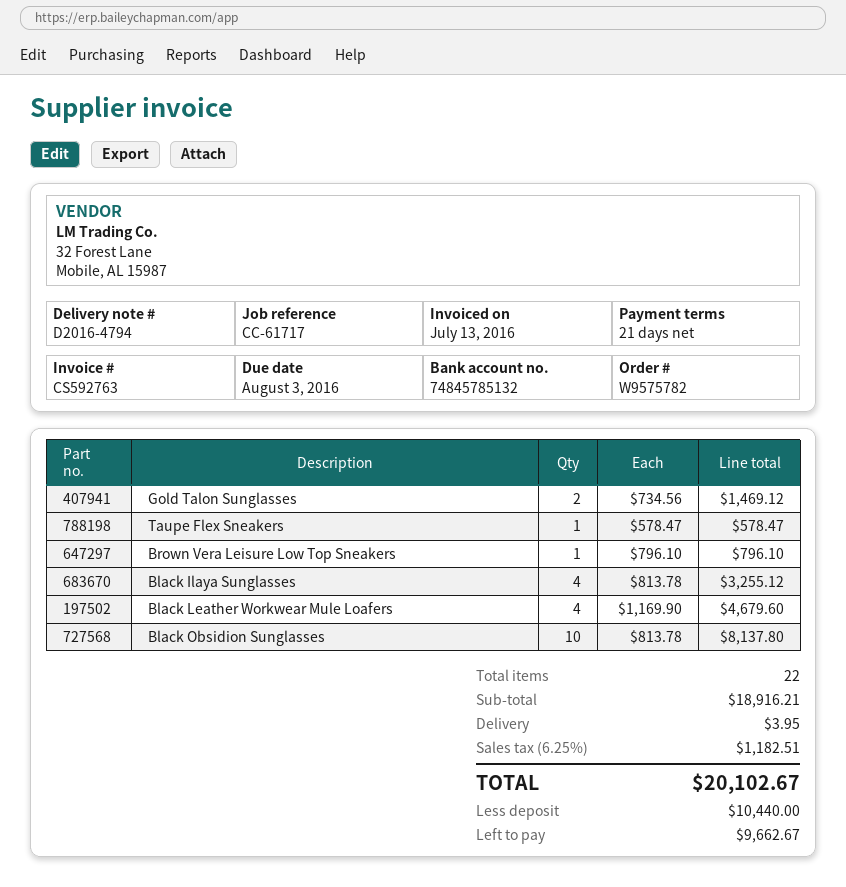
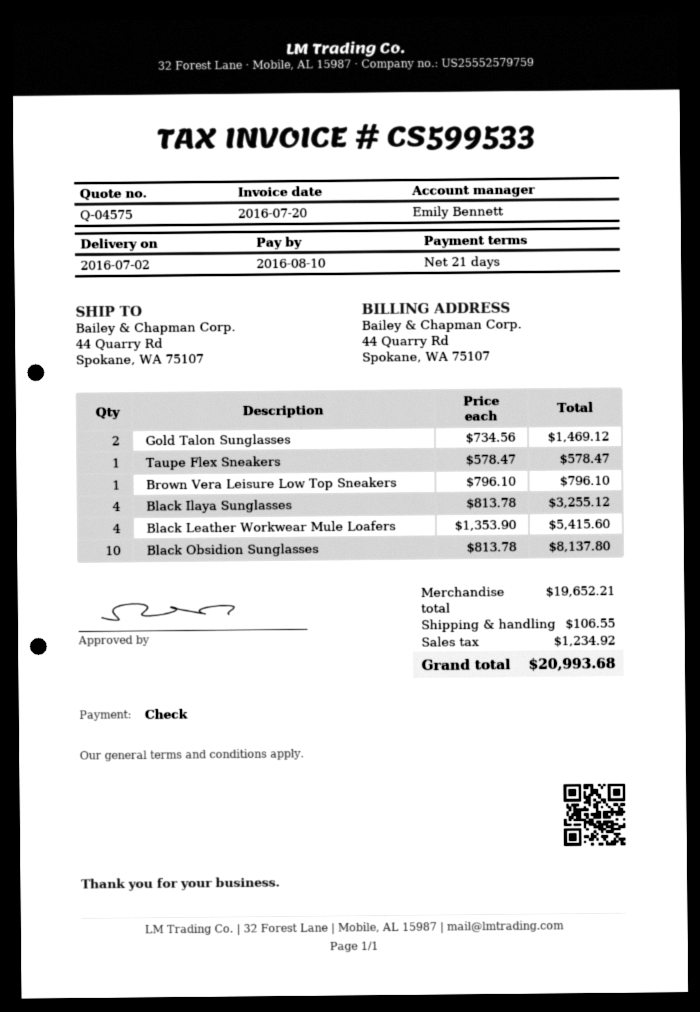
invoice number: CS592763 -> CS599533
invoice date: 2016-07-13 -> 2016-07-20
due date: 2016-08-03 -> 2016-08-10
Black Leather Workwear Mule Loafers: 4 x 1169.90 = 4679.60 -> 4 x 1353.90 = 5415.60
subtotal: 18916.21 -> 19652.21
shipping: 3.95 -> 106.55
tax: 1182.51 -> 1234.92
total: 20102.67 -> 20993.68

